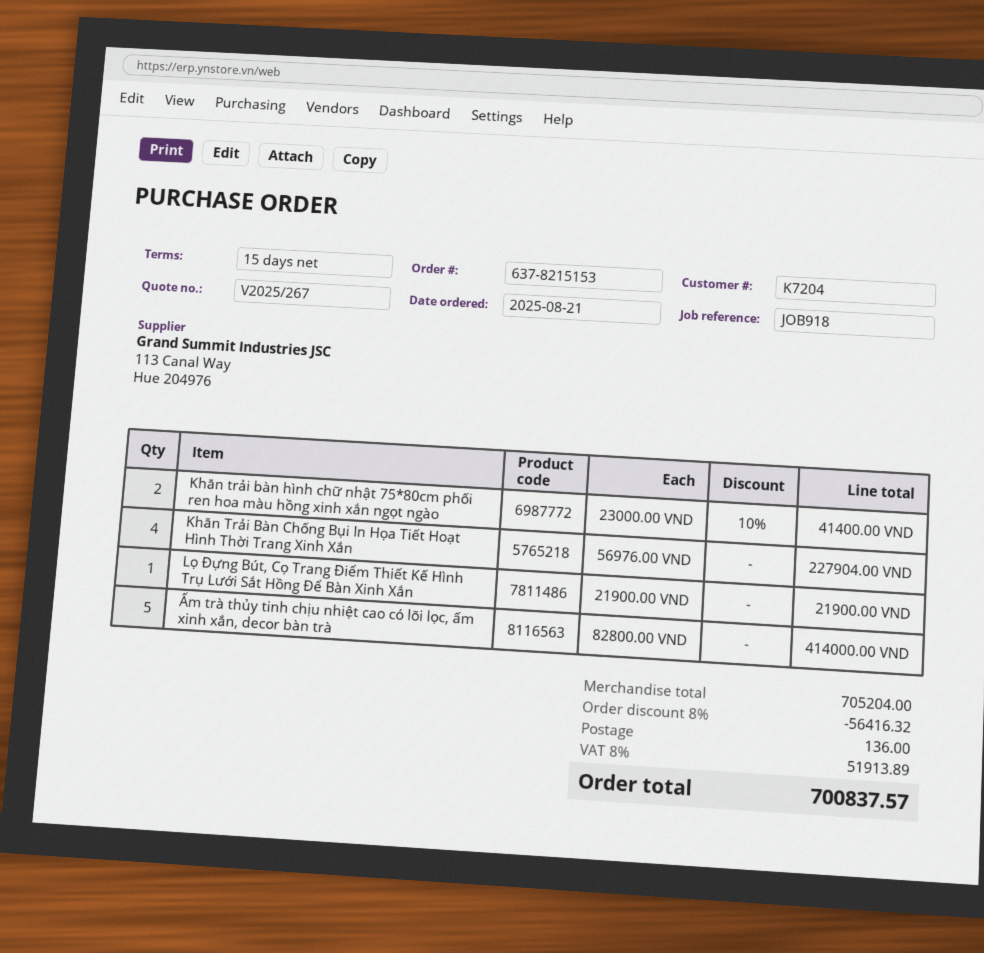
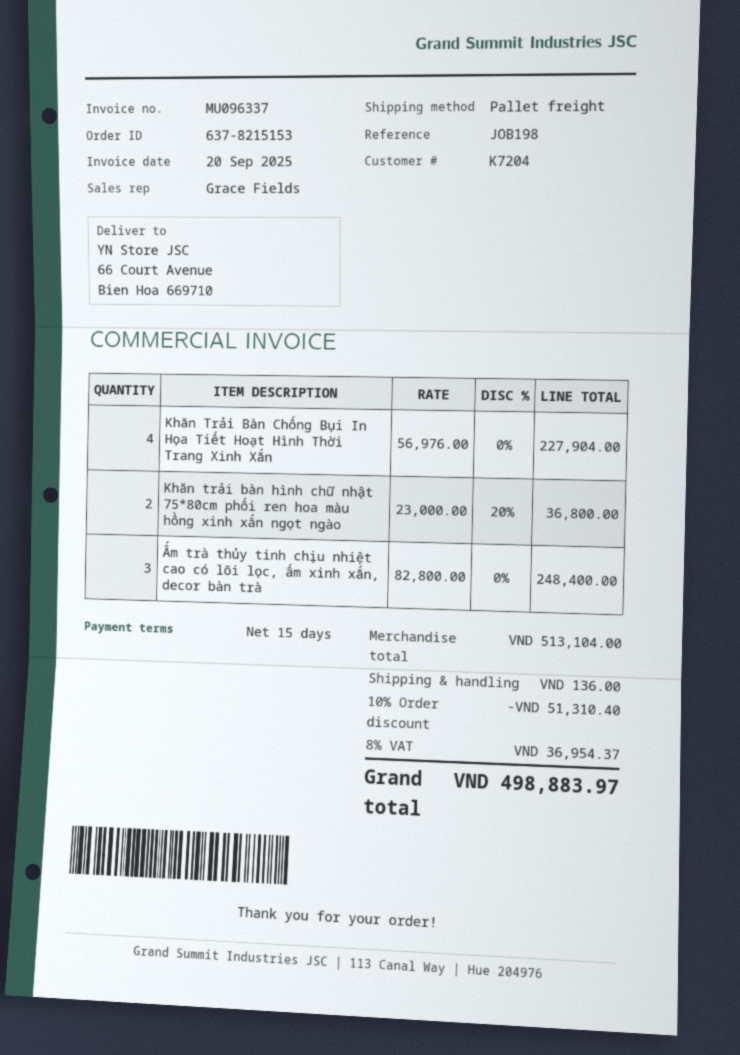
reference: JOB918 -> JOB198
Khăn trải bàn hình chữ nhật 75*80cm phối ren hoa màu hồng xinh xắn ngọt ngào: 2 x 23000.00 - 10% = 41400.00 -> 2 x 23000.00 - 20% = 36800.00
Lọ Đựng Bút, Cọ Trang Điểm Thiết Kế Hình Trụ Lưới Sắt Hồng Để Bàn Xinh Xắn: 1 x 21900.00 = 21900.00 -> none
Ấm trà thủy tinh chịu nhiệt cao có lõi lọc, ấm xinh xắn, decor bàn trà: 5 x 82800.00 = 414000.00 -> 3 x 82800.00 = 248400.00
subtotal: 705204.00 -> 513104.00
discount: 8% = 56416.32 -> 10% = 51310.40
tax: 8% = 51913.89 -> 8% = 36954.37
total: 700837.57 -> 498883.97

